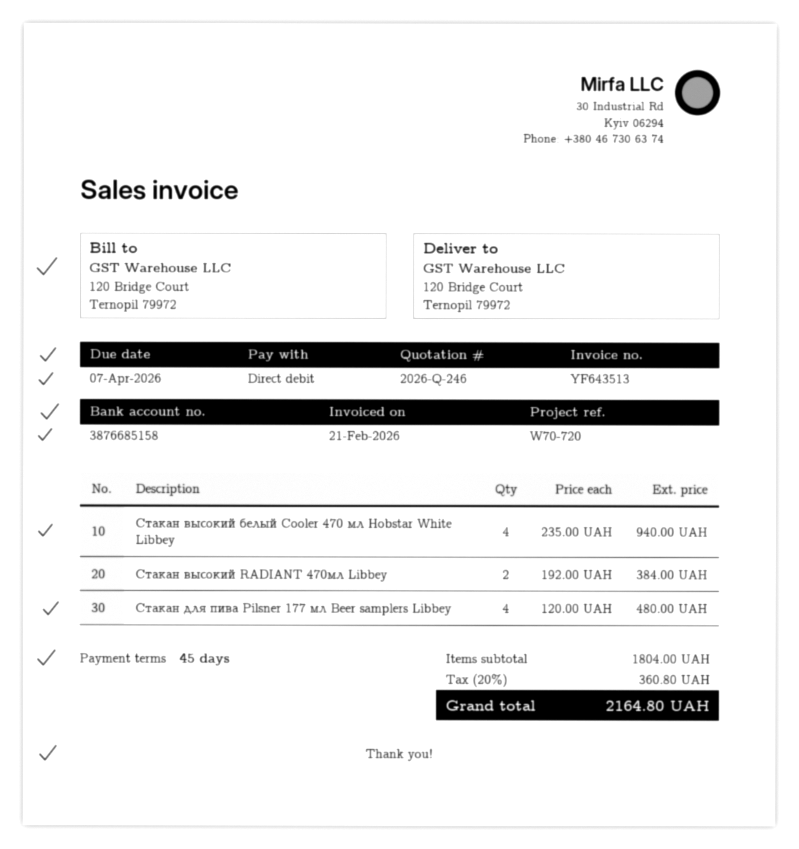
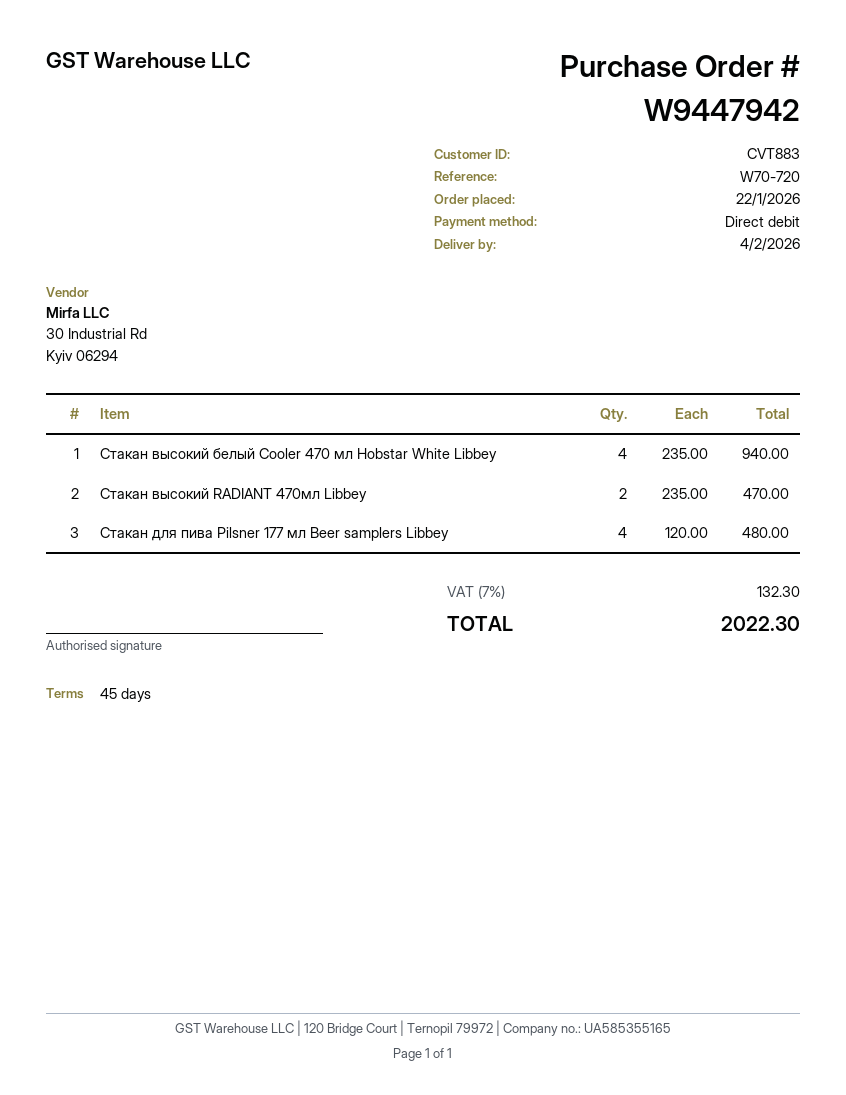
Стакан высокий RADIANT 470мл Libbey: 2 x 192.00 = 384.00 -> 2 x 235.00 = 470.00
tax: 20% = 360.80 -> 7% = 132.30
total: 2164.80 -> 2022.30

